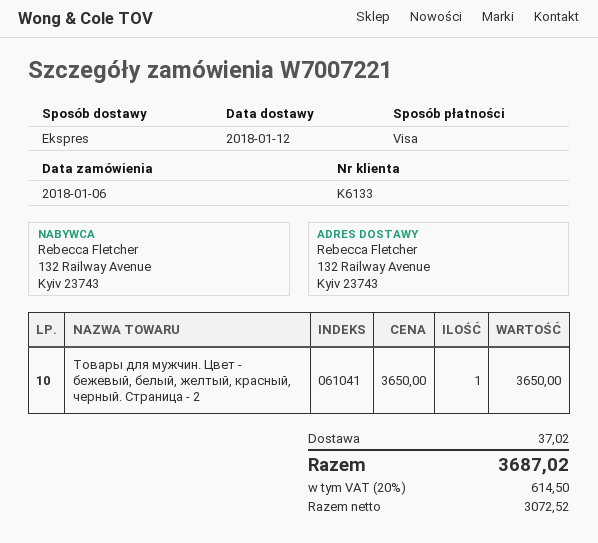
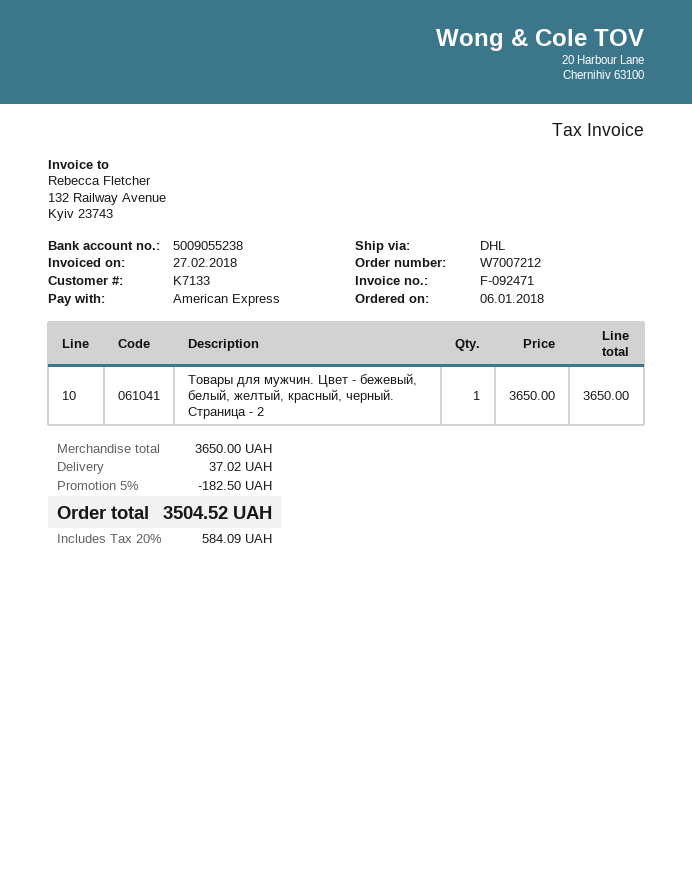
order number: W7007221 -> W7007212
customer number: K6133 -> K7133
payment method: Visa -> American Express
shipping method: express -> DHL
discount: none -> 5% = 182.50
tax: 20% = 614.50 -> 20% = 584.09
total: 3687.02 -> 3504.52

